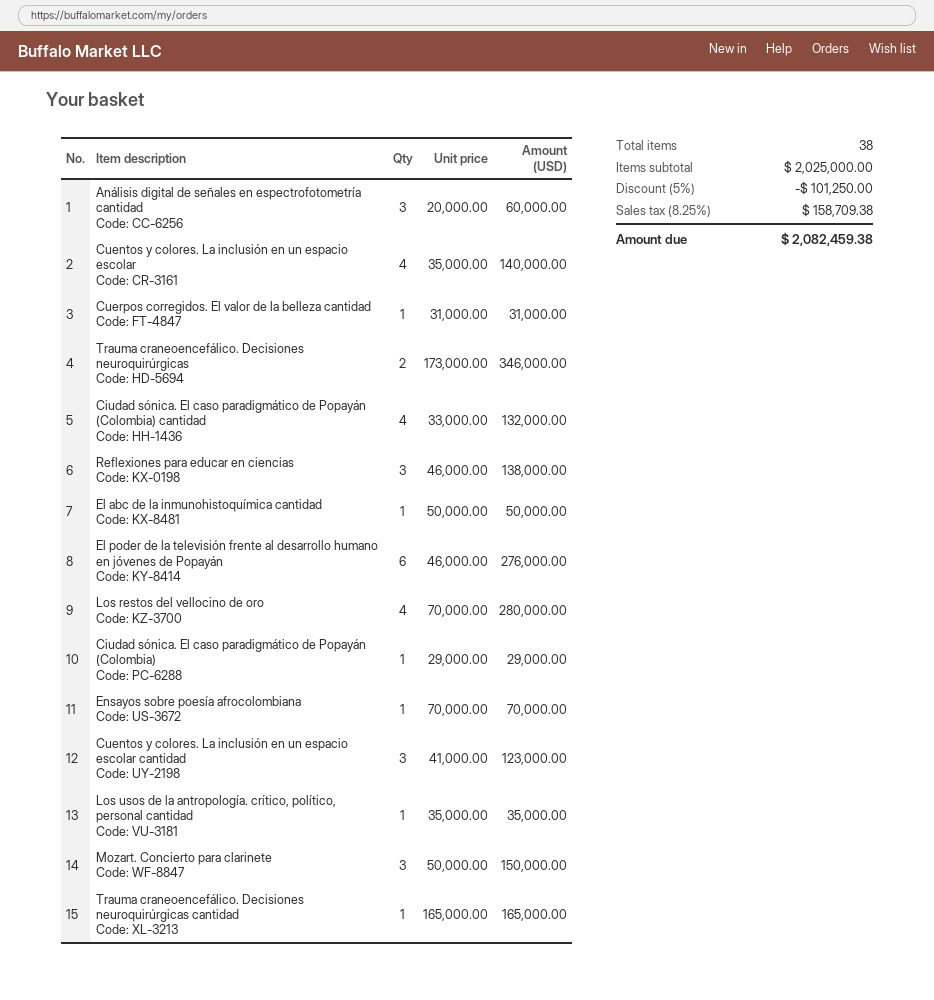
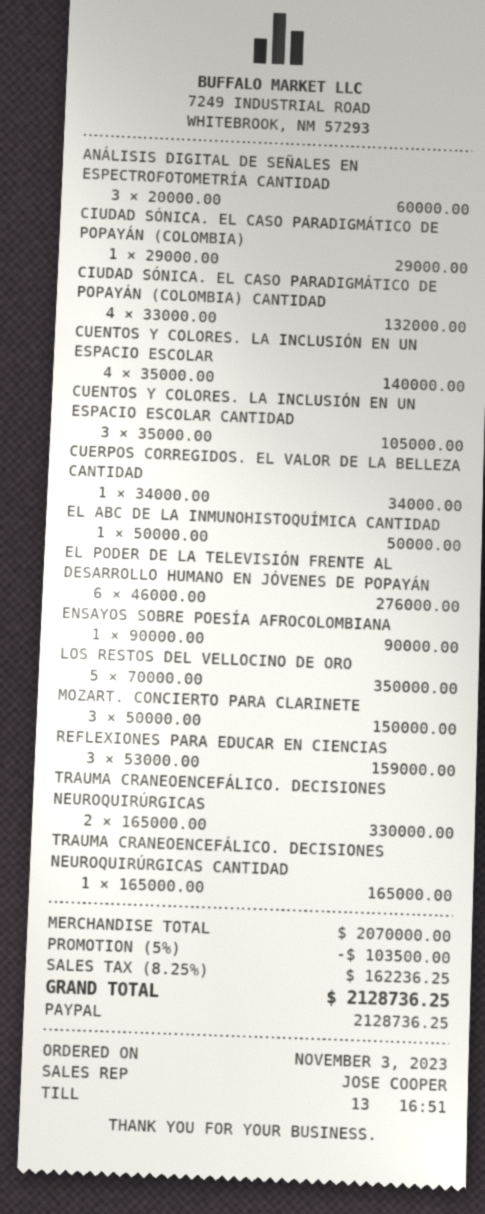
Cuerpos corregidos. El valor de la belleza cantidad: 1 x 31000.00 = 31000.00 -> 1 x 34000.00 = 34000.00
Trauma craneoencefálico. Decisiones neuroquirúrgicas: 2 x 173000.00 = 346000.00 -> 2 x 165000.00 = 330000.00
Reflexiones para educar en ciencias: 3 x 46000.00 = 138000.00 -> 3 x 53000.00 = 159000.00
Los restos del vellocino de oro: 4 x 70000.00 = 280000.00 -> 5 x 70000.00 = 350000.00
Ensayos sobre poesía afrocolombiana: 1 x 70000.00 = 70000.00 -> 1 x 90000.00 = 90000.00
Cuentos y colores. La inclusión en un espacio escolar cantidad: 3 x 41000.00 = 123000.00 -> 3 x 35000.00 = 105000.00
Los usos de la antropología. crítico, político, personal cantidad: 1 x 35000.00 = 35000.00 -> none
subtotal: 2025000.00 -> 2070000.00
discount: 5% = 101250.00 -> 5% = 103500.00
tax: 8.25% = 158709.38 -> 8.25% = 162236.25
total: 2082459.38 -> 2128736.25

